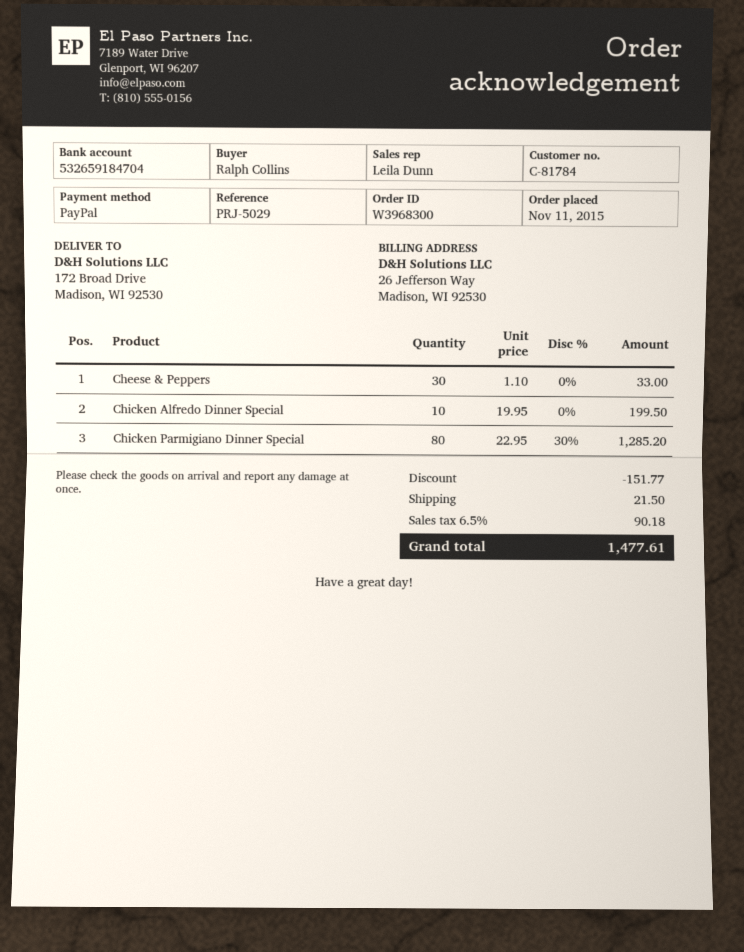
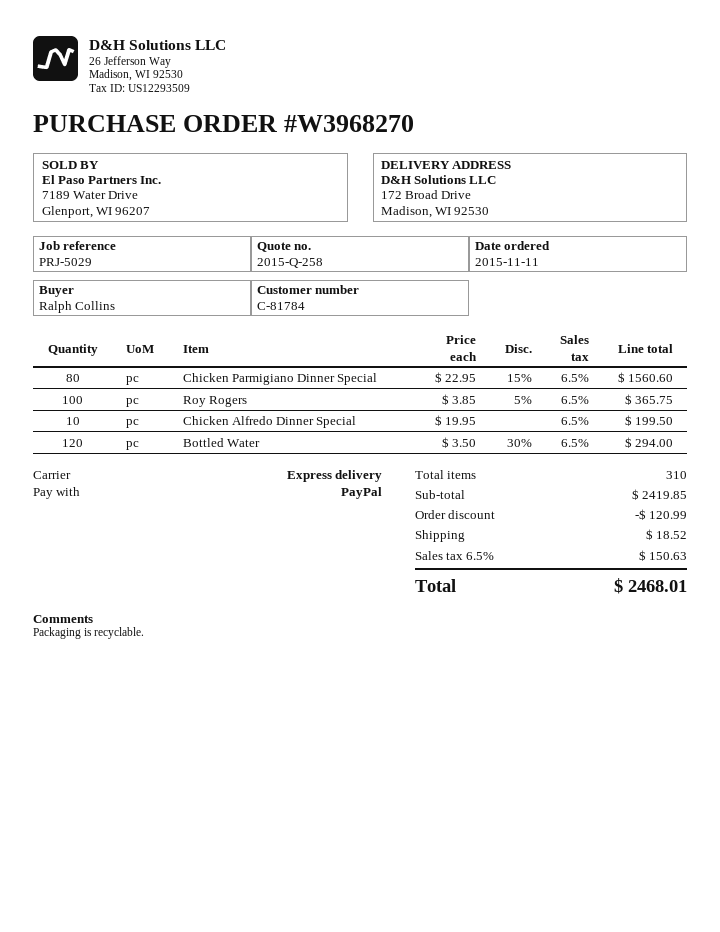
order number: W3968300 -> W3968270
Cheese & Peppers: 30 x 1.10 = 33.00 -> none
Chicken Parmigiano Dinner Special: 80 x 22.95 - 30% = 1285.20 -> 80 x 22.95 - 15% = 1560.60
Roy Rogers: none -> 100 x 3.85 - 5% = 365.75
Bottled Water: none -> 120 x 3.50 - 30% = 294.00
discount: 151.77 -> 120.99
shipping: 21.50 -> 18.52
tax: 6.5% = 90.18 -> 6.5% = 150.63
total: 1477.61 -> 2468.01

